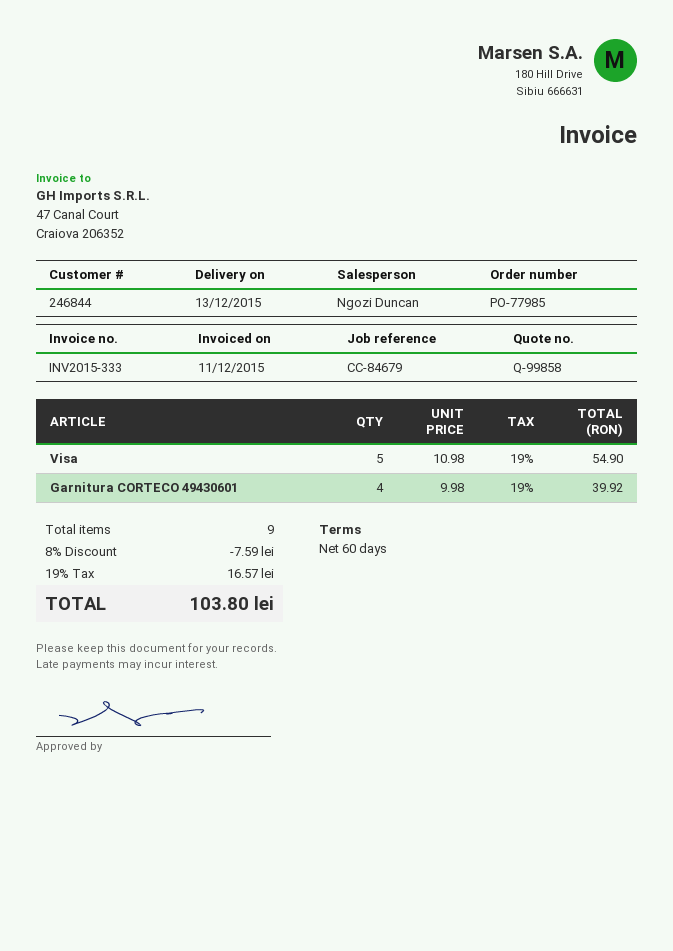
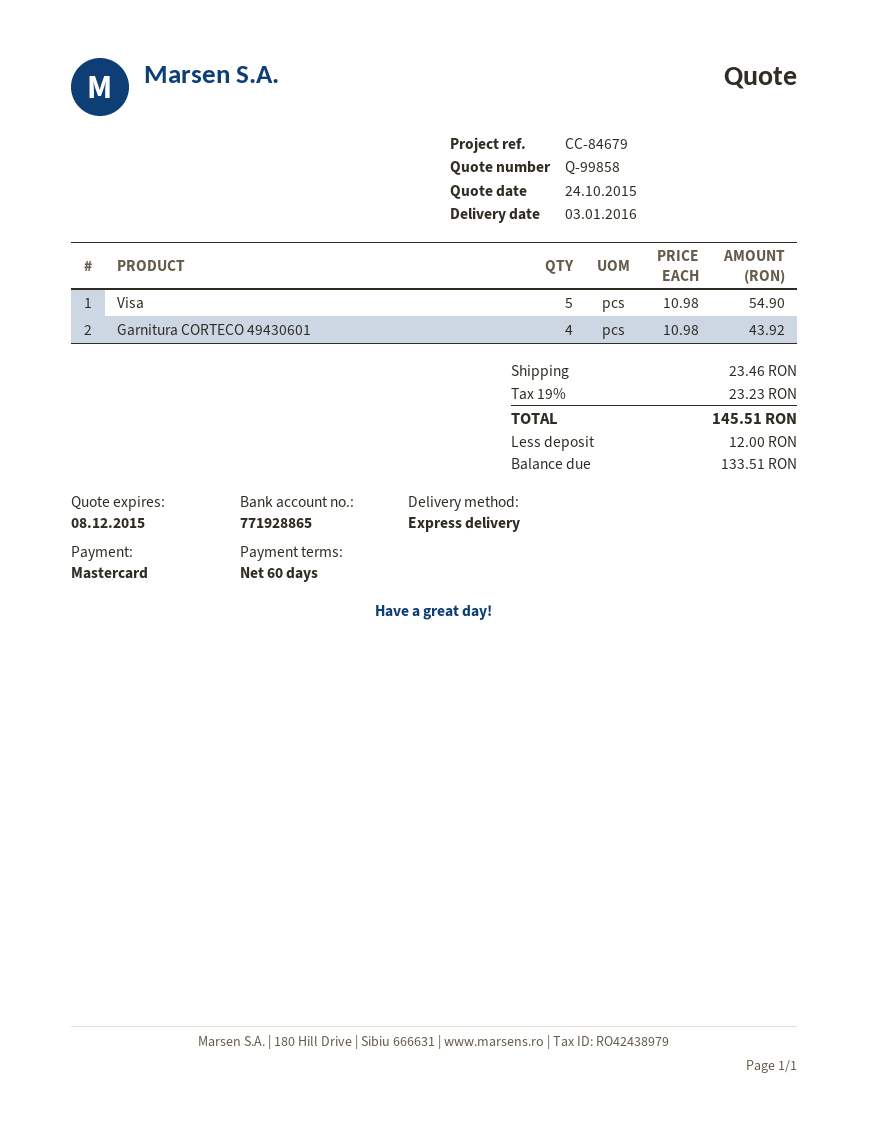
delivery date: 2015-12-13 -> 2016-01-03
Garnitura CORTECO 49430601: 4 x 9.98 = 39.92 -> 4 x 10.98 = 43.92
discount: 8% = 7.59 -> none
shipping: none -> 23.46
tax: 19% = 16.57 -> 19% = 23.23
total: 103.80 -> 145.51

